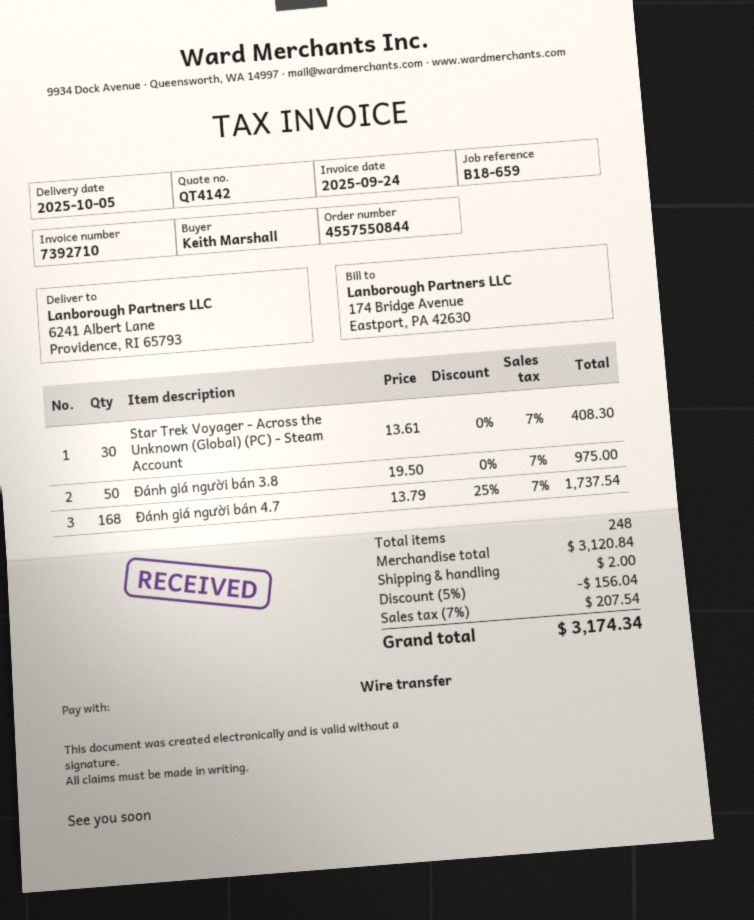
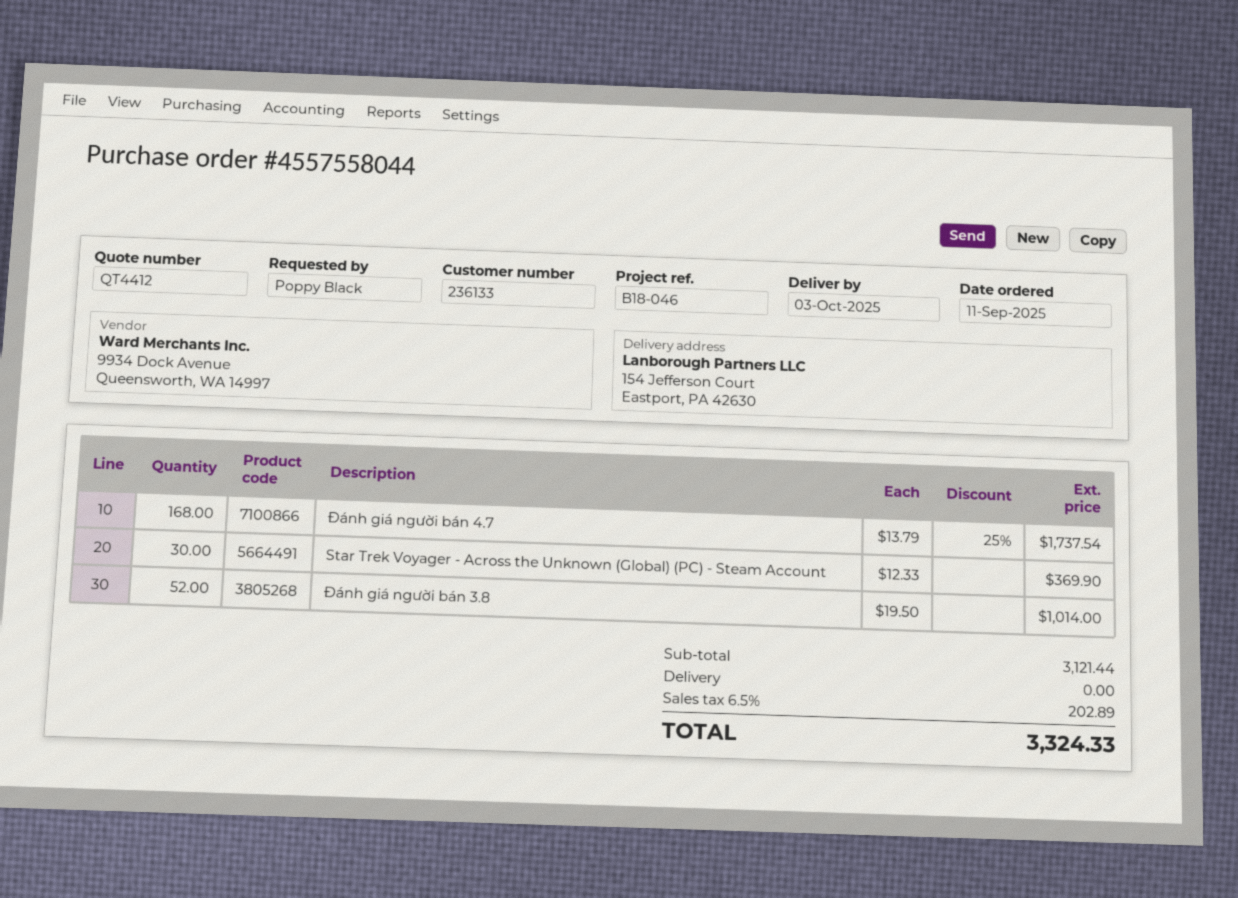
quote number: QT4142 -> QT4412
order number: 4557550844 -> 4557558044
delivery date: 2025-10-05 -> 2025-10-03
reference: B18-659 -> B18-046
ordered by: Keith Marshall -> Poppy Black
ship to: 6241 Albert Lane, Providence, RI 65793 -> 154 Jefferson Court, Eastport, PA 42630
Star Trek Voyager - Across the Unknown (Global) (PC) - Steam Account: 30 x 13.61 = 408.30 -> 30 x 12.33 = 369.90
Đánh giá người bán 3.8: 50 x 19.50 = 975.00 -> 52 x 19.50 = 1014.00
subtotal: 3120.84 -> 3121.44
discount: 5% = 156.04 -> none
shipping: 2.00 -> 0.00
tax: 7% = 207.54 -> 6.5% = 202.89
total: 3174.34 -> 3324.33

